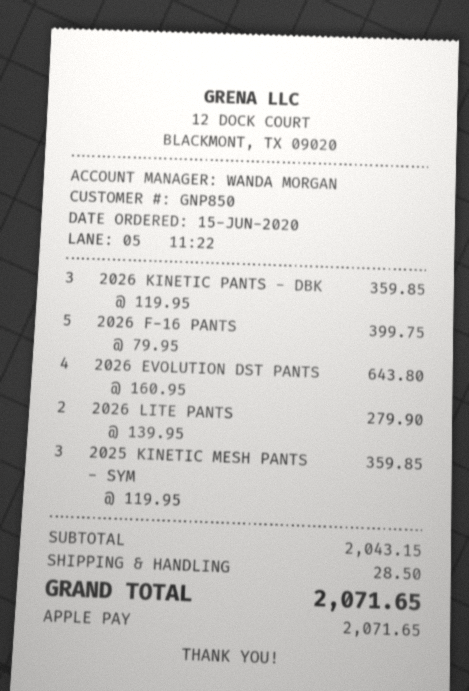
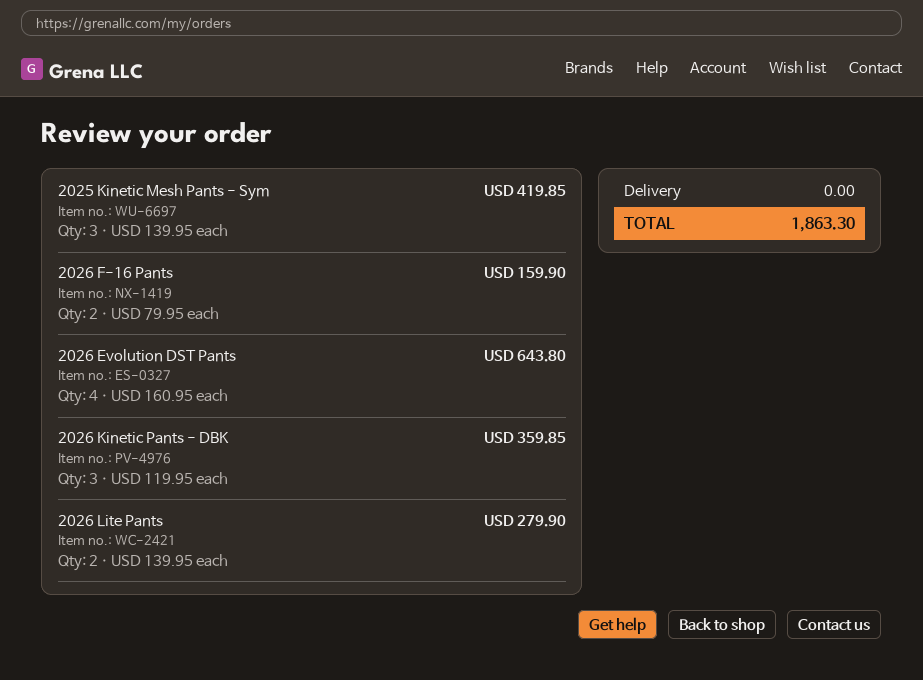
2026 F-16 PANTS: 5 x 79.95 = 399.75 -> 2 x 79.95 = 159.90
2025 KINETIC MESH PANTS - SYM: 3 x 119.95 = 359.85 -> 3 x 139.95 = 419.85
shipping: 28.50 -> 0.00
total: 2071.65 -> 1863.30

